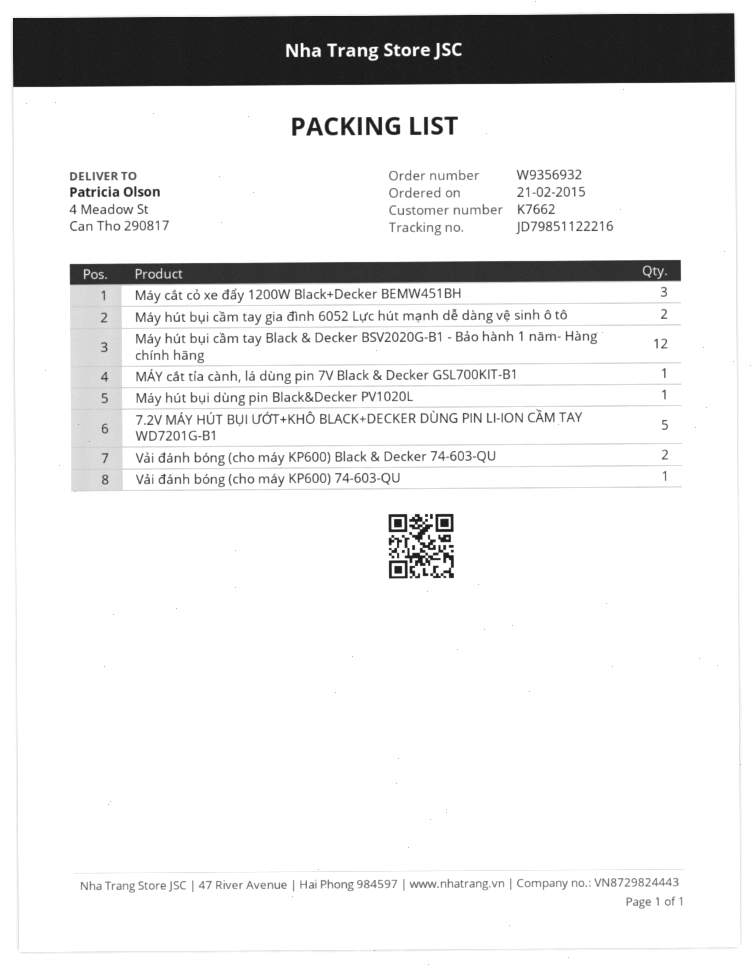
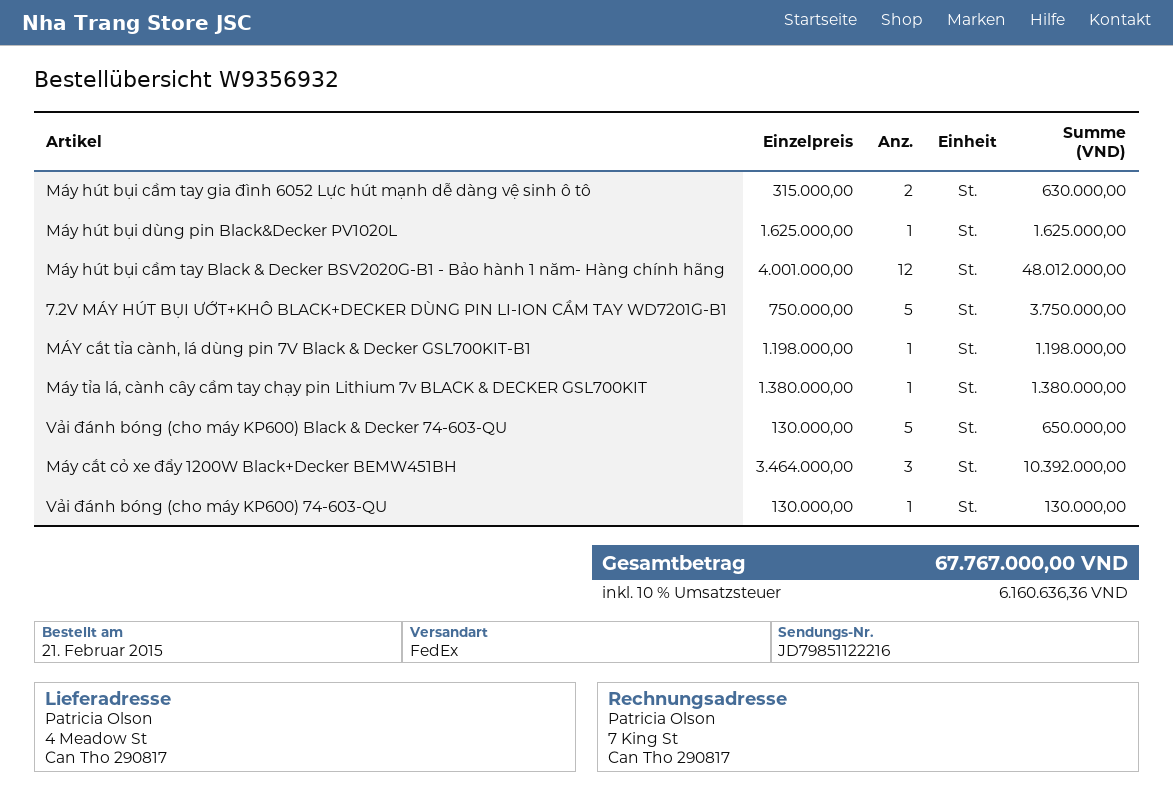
Vải đánh bóng (cho máy KP600) Black & Decker 74-603-QU: 2 -> 5
Máy tỉa lá, cành cây cầm tay chạy pin Lithium 7v BLACK & DECKER GSL700KIT: none -> 1

